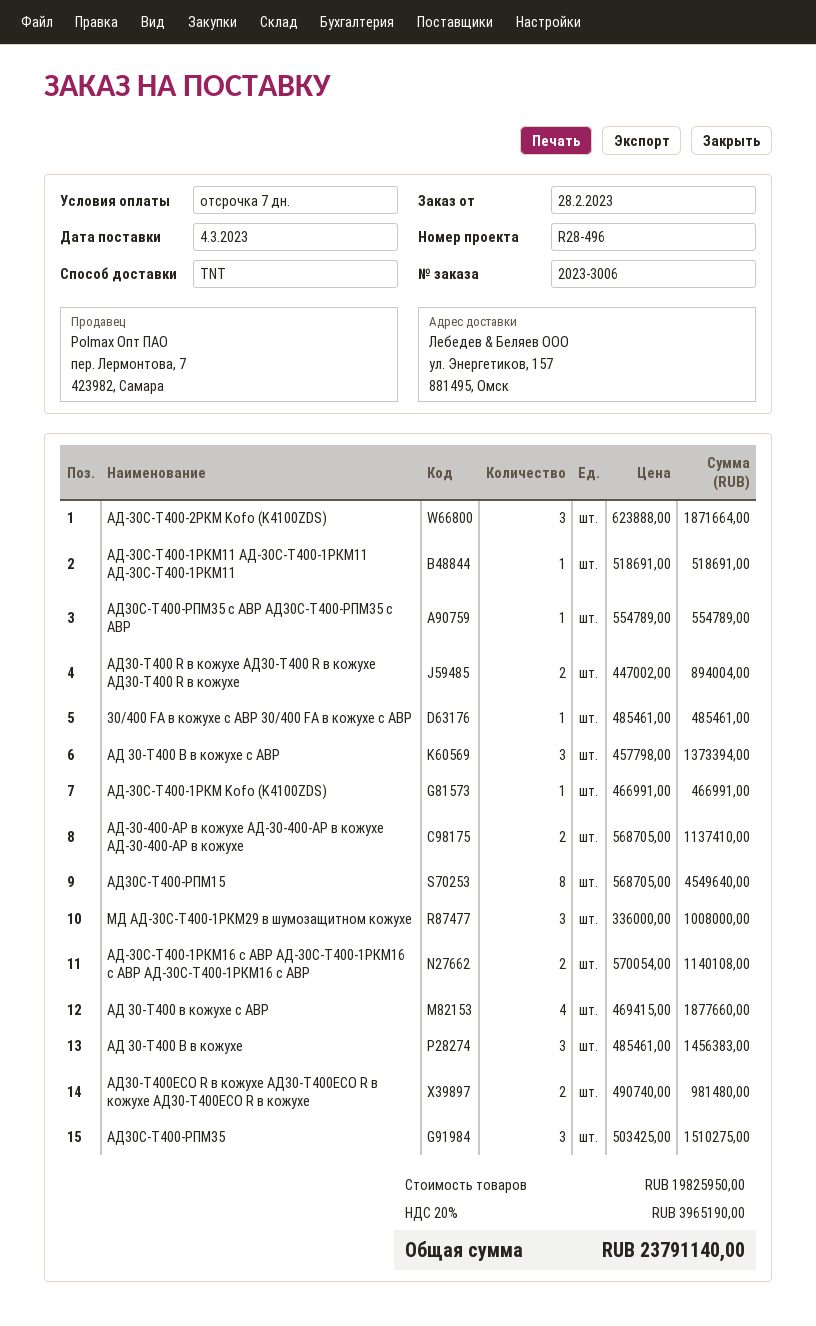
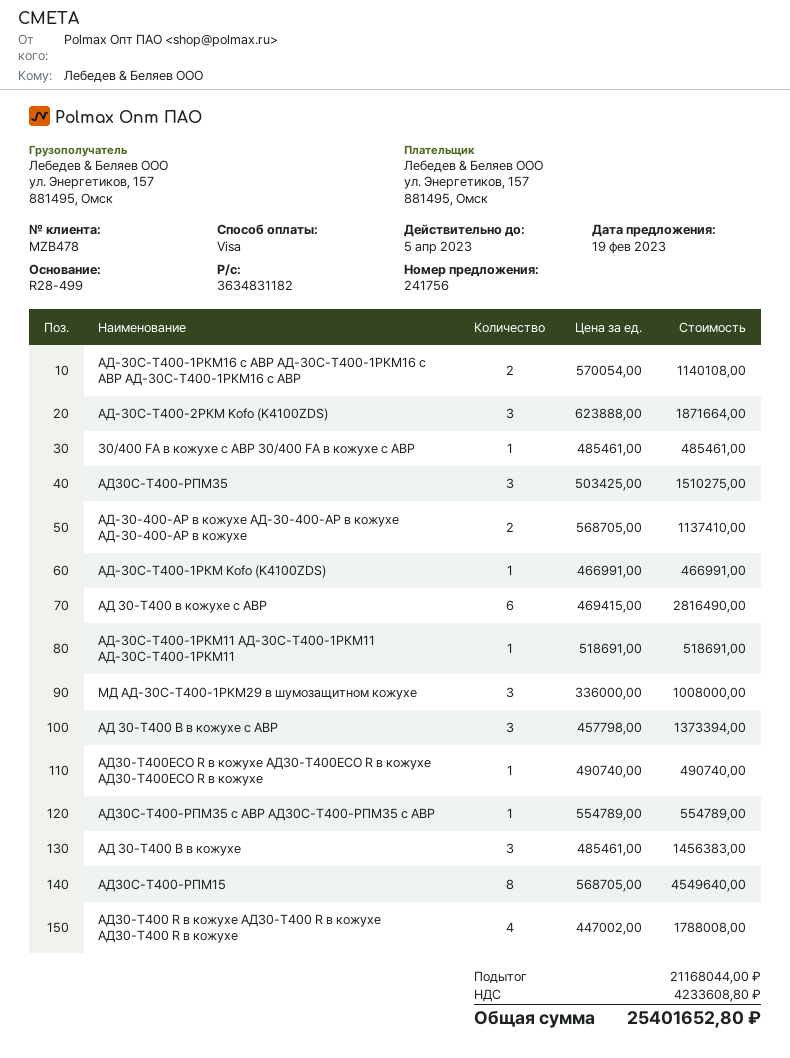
reference: R28-496 -> R28-499
АД30-T400 R в кожухе АД30-T400 R в кожухе АД30-T400 R в кожухе: 2 x 447002.00 = 894004.00 -> 4 x 447002.00 = 1788008.00
АД 30-Т400 в кожухе с АВР: 4 x 469415.00 = 1877660.00 -> 6 x 469415.00 = 2816490.00
АД30-T400ECO R в кожухе АД30-T400ECO R в кожухе АД30-T400ECO R в кожухе: 2 x 490740.00 = 981480.00 -> 1 x 490740.00 = 490740.00
subtotal: 19825950.00 -> 21168044.00
tax: 3965190.00 -> 4233608.80
total: 23791140.00 -> 25401652.80

